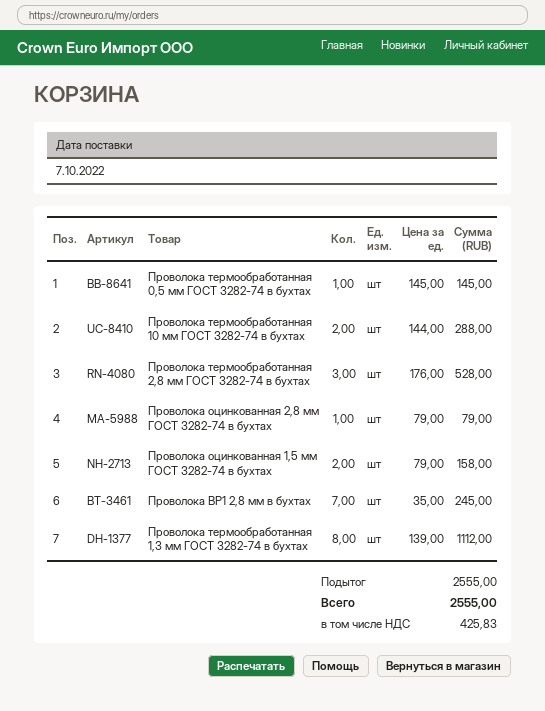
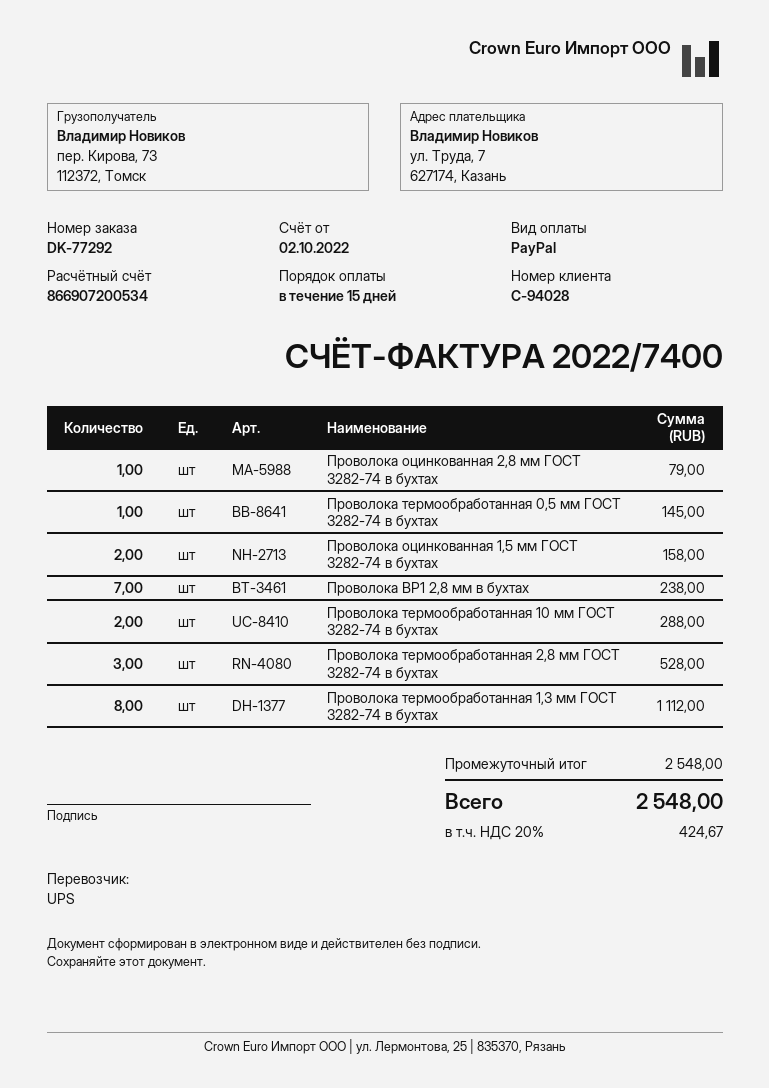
Проволока ВР1 2,8 мм в бухтах: 7 for 245.00 -> 7 for 238.00
subtotal: 2555.00 -> 2548.00
tax: 425.83 -> 424.67
total: 2555.00 -> 2548.00

